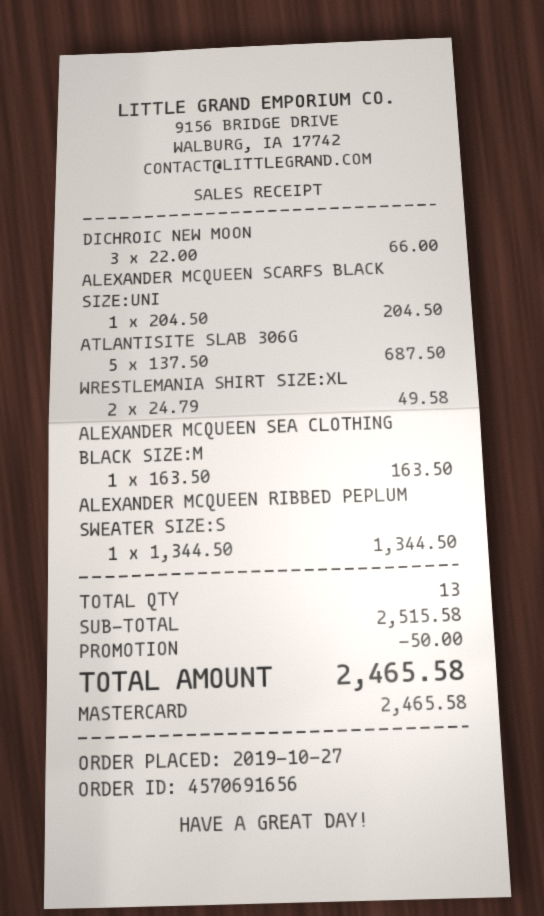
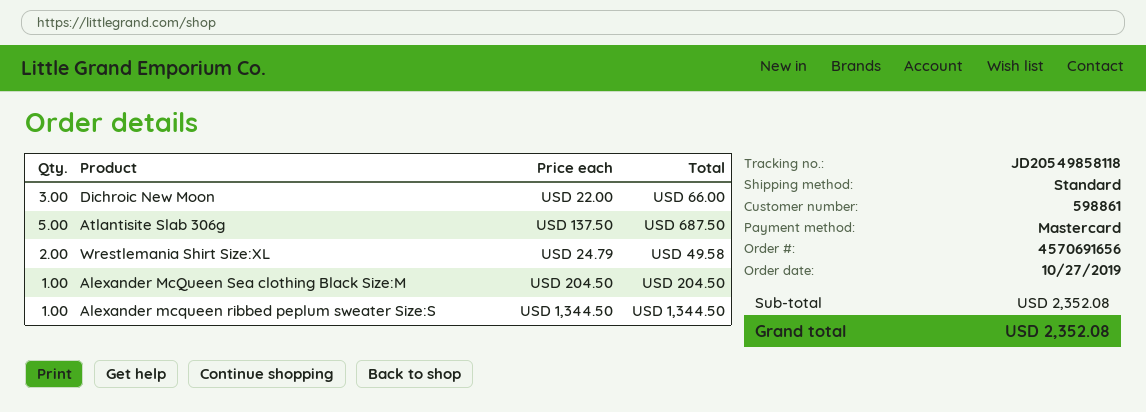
ALEXANDER MCQUEEN SCARFS BLACK SIZE:UNI: 1 x 204.50 = 204.50 -> none
ALEXANDER MCQUEEN SEA CLOTHING BLACK SIZE:M: 1 x 163.50 = 163.50 -> 1 x 204.50 = 204.50
subtotal: 2515.58 -> 2352.08
discount: 50.00 -> none
total: 2465.58 -> 2352.08

